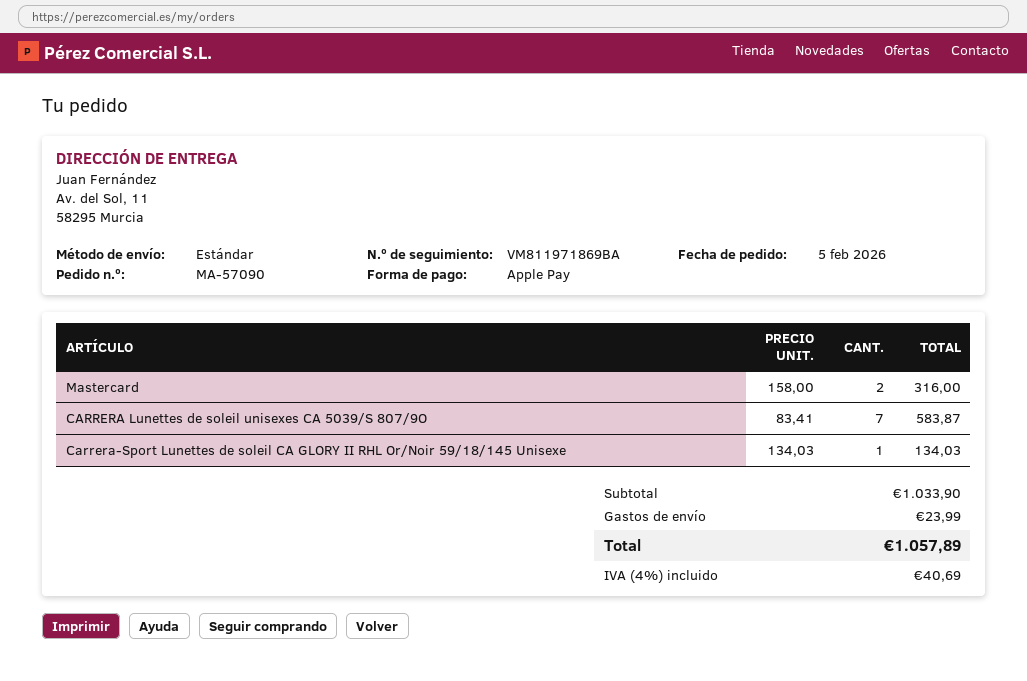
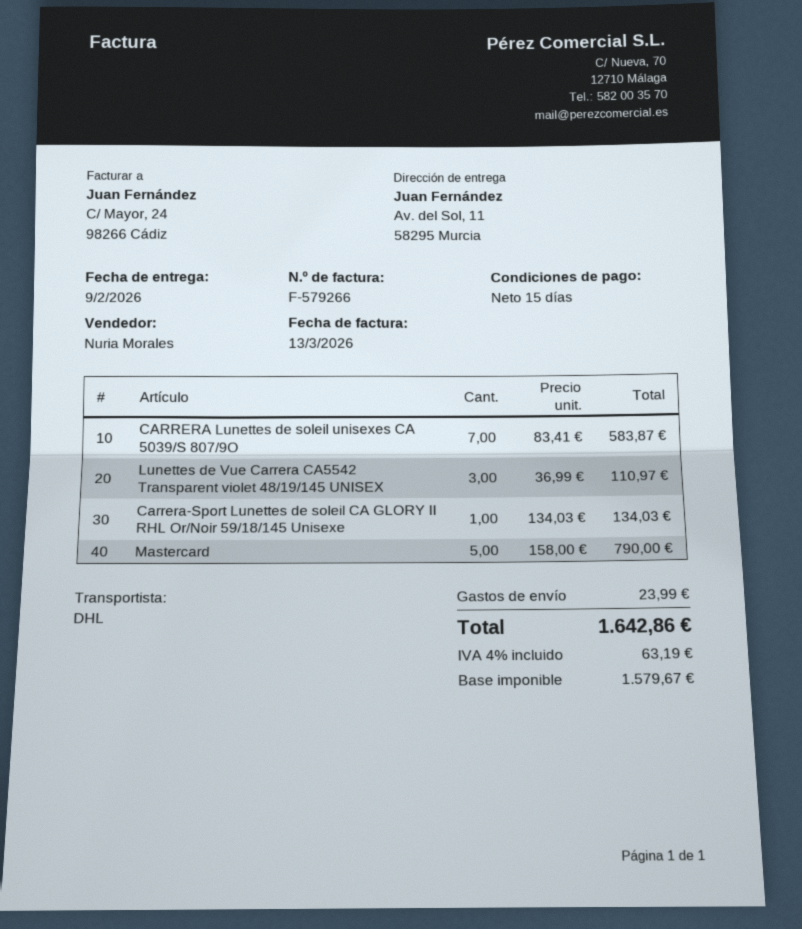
shipping method: standard -> DHL
Mastercard: 2 x 158.00 = 316.00 -> 5 x 158.00 = 790.00
Lunettes de Vue Carrera CA5542 Transparent violet 48/19/145 UNISEX: none -> 3 x 36.99 = 110.97
tax: 4% = 40.69 -> 4% = 63.19
total: 1057.89 -> 1642.86

